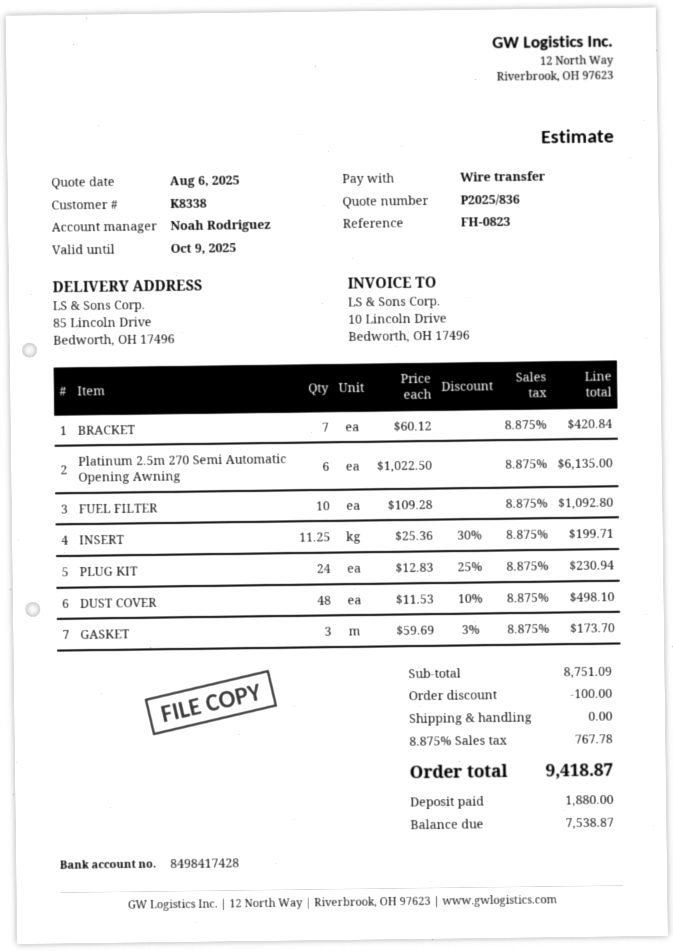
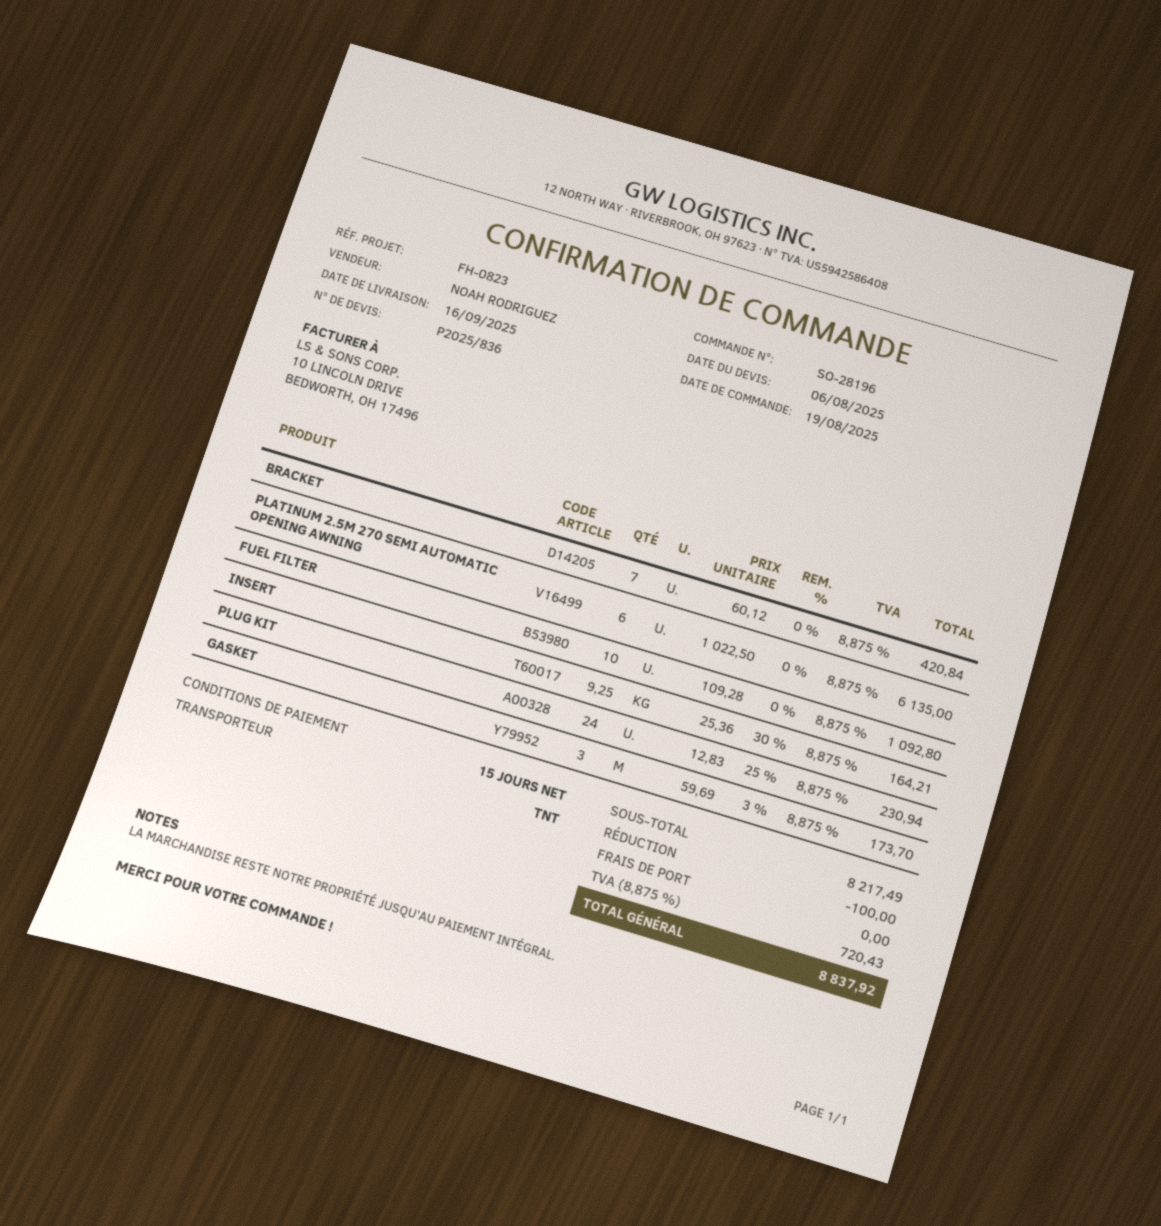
INSERT: 11.25 x 25.36 - 30% = 199.71 -> 9.25 x 25.36 - 30% = 164.21
DUST COVER: 48 x 11.53 - 10% = 498.10 -> none
subtotal: 8751.09 -> 8217.49
tax: 8.875% = 767.78 -> 8.875% = 720.43
total: 9418.87 -> 8837.92

